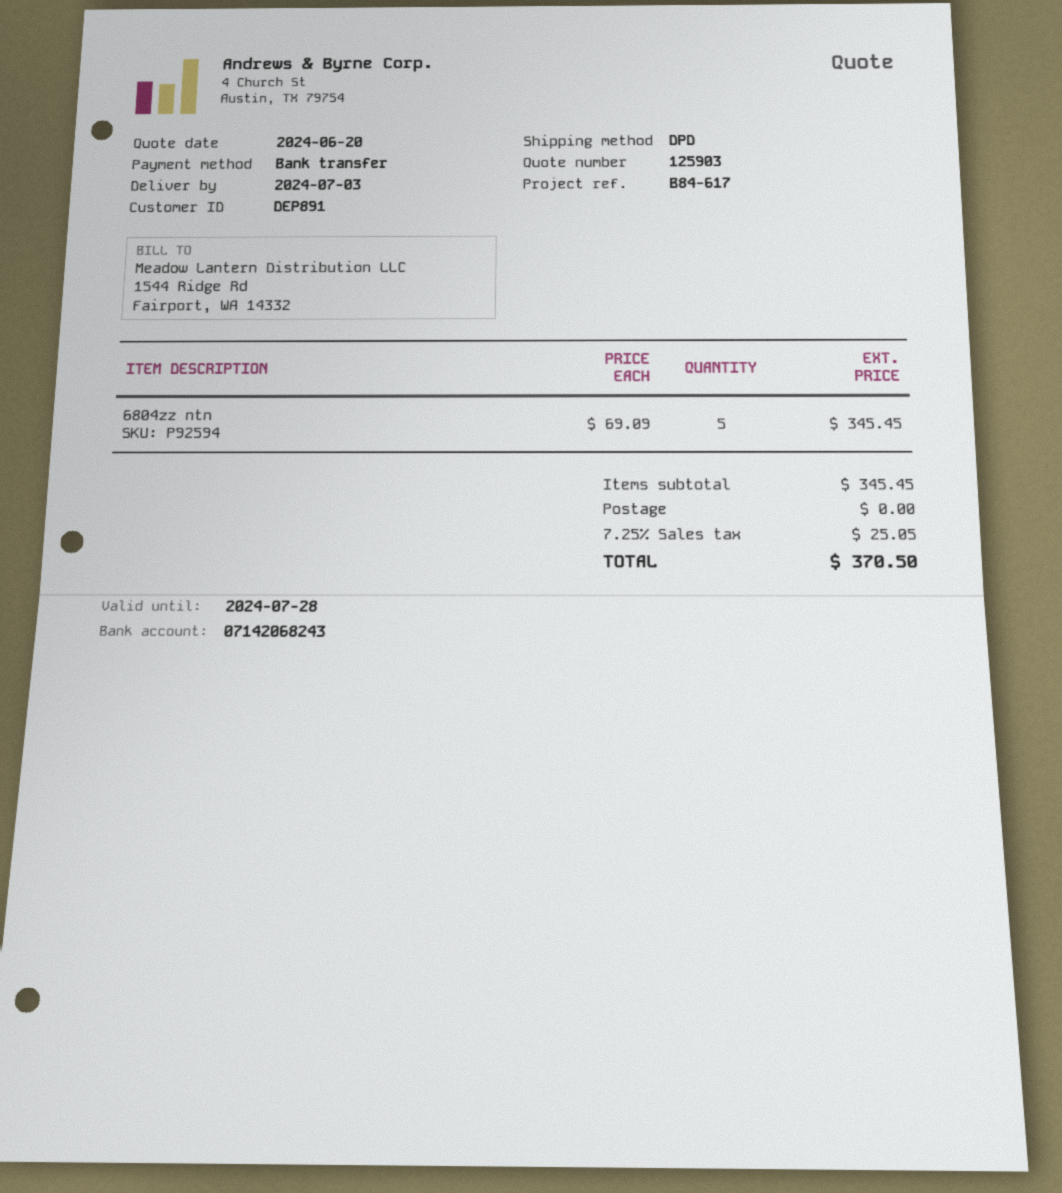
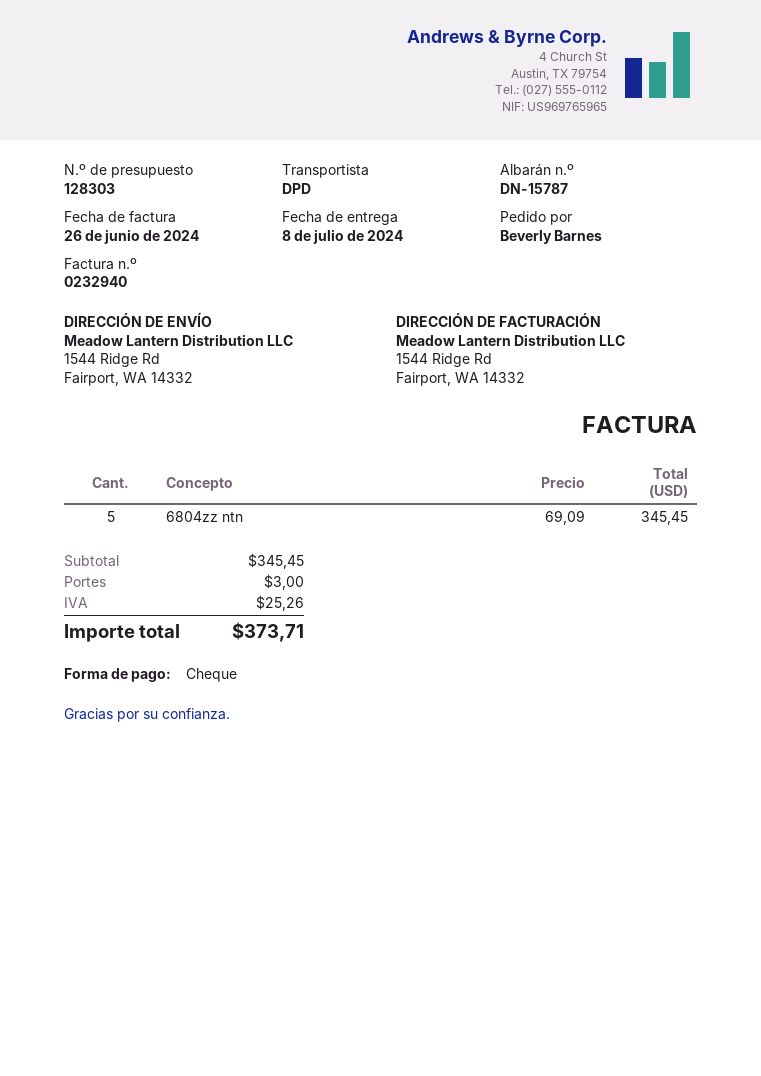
quote number: 125903 -> 128303
delivery date: 2024-07-03 -> 2024-07-08
payment method: bank transfer -> cheque
shipping: 0.00 -> 3.00
tax: 25.05 -> 25.26
total: 370.50 -> 373.71

